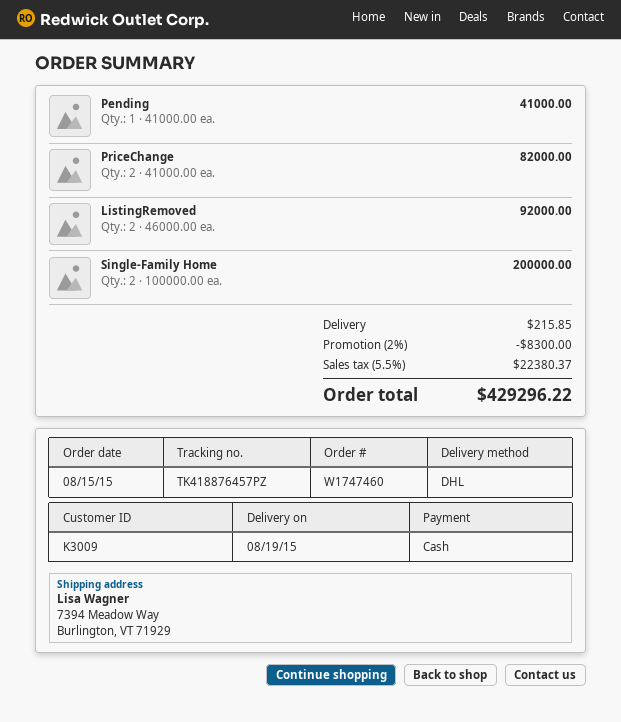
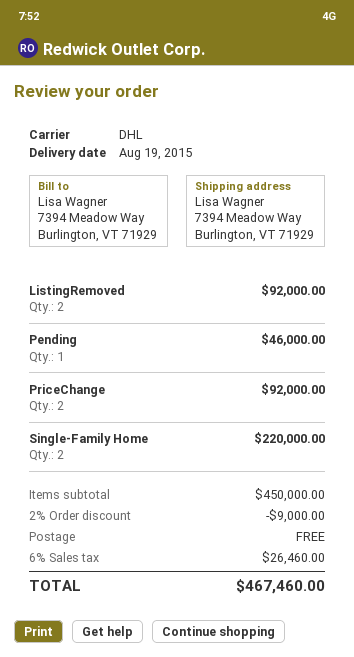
Pending: 1 for 41000.00 -> 1 for 46000.00
PriceChange: 2 for 82000.00 -> 2 for 92000.00
Single-Family Home: 2 for 200000.00 -> 2 for 220000.00
discount: 2% = 8300.00 -> 2% = 9000.00
shipping: 215.85 -> 0.00
tax: 5.5% = 22380.37 -> 6% = 26460.00
total: 429296.22 -> 467460.00

